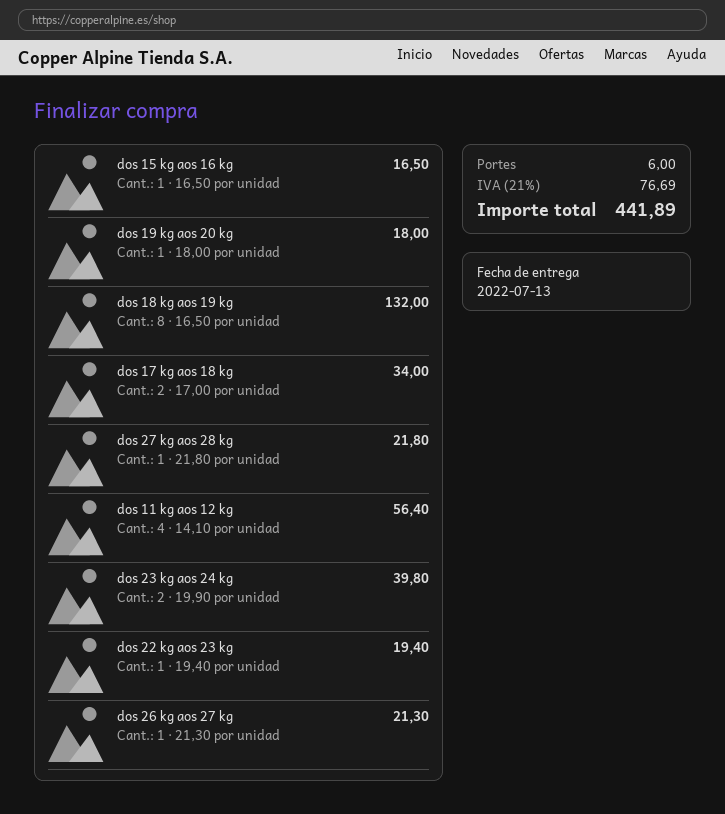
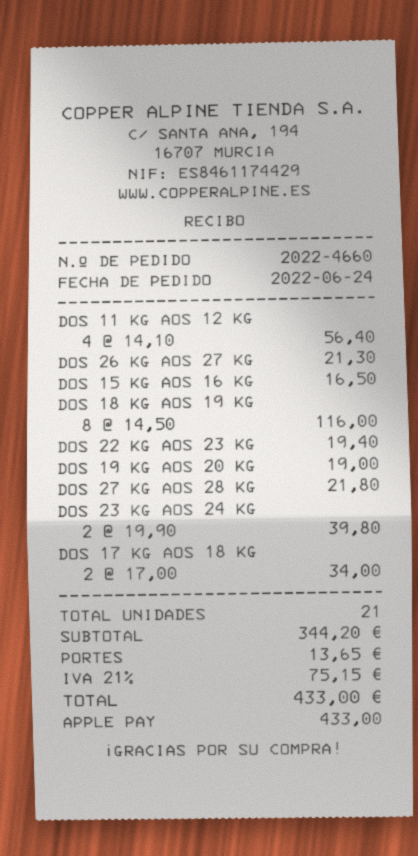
dos 19 kg aos 20 kg: 1 x 18.00 = 18.00 -> 1 x 19.00 = 19.00
dos 18 kg aos 19 kg: 8 x 16.50 = 132.00 -> 8 x 14.50 = 116.00
shipping: 6.00 -> 13.65
tax: 21% = 76.69 -> 21% = 75.15
total: 441.89 -> 433.00

